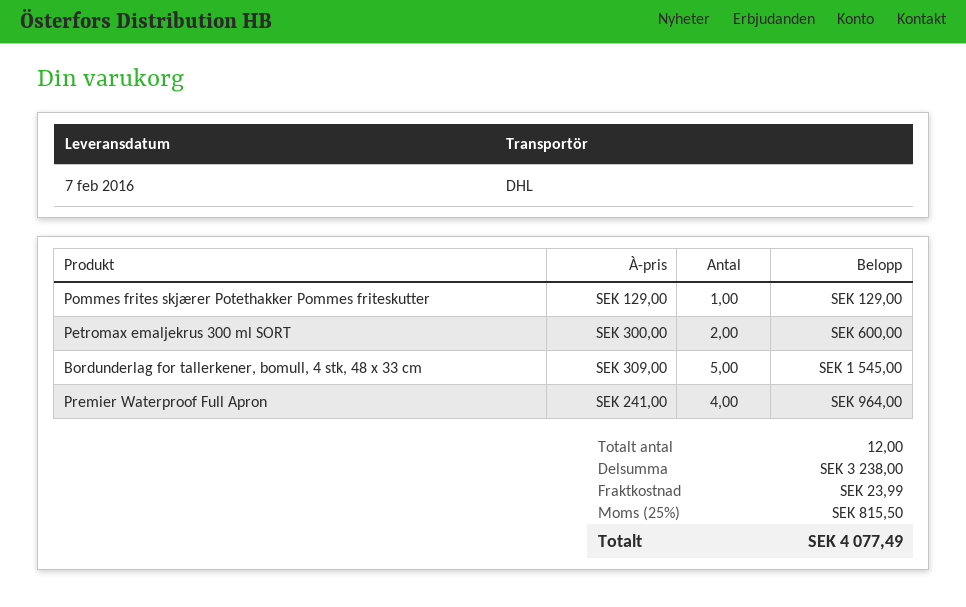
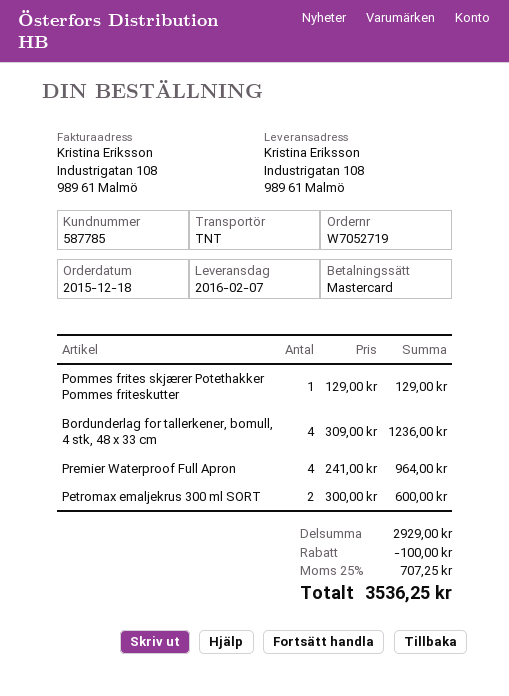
shipping method: DHL -> TNT
Bordunderlag for tallerkener, bomull, 4 stk, 48 x 33 cm: 5 x 309.00 = 1545.00 -> 4 x 309.00 = 1236.00
subtotal: 3238.00 -> 2929.00
discount: none -> 100.00
shipping: 23.99 -> none
tax: 25% = 815.50 -> 25% = 707.25
total: 4077.49 -> 3536.25

